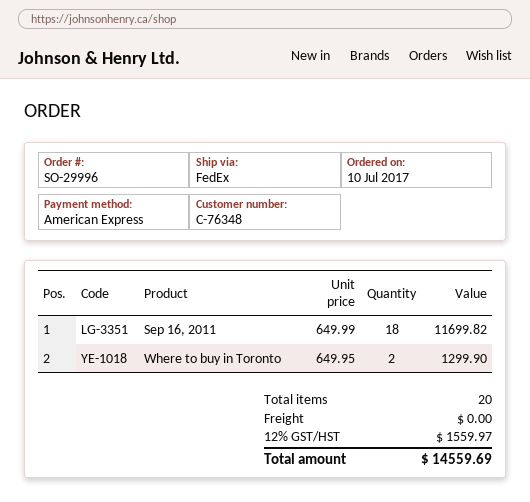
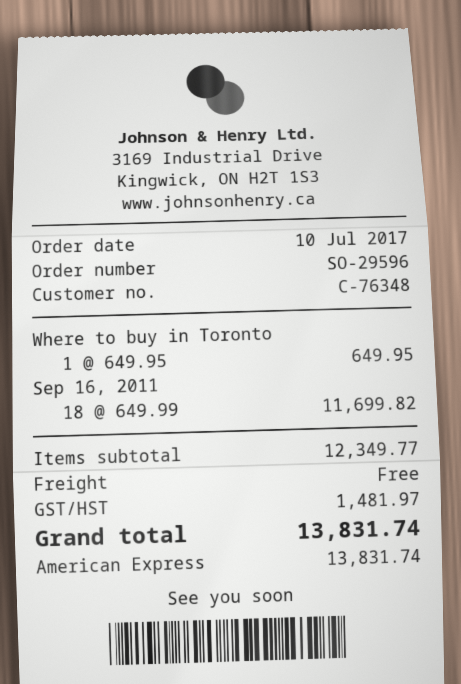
order number: SO-29996 -> SO-29596
Where to buy in Toronto: 2 x 649.95 = 1299.90 -> 1 x 649.95 = 649.95
tax: 1559.97 -> 1481.97
total: 14559.69 -> 13831.74

